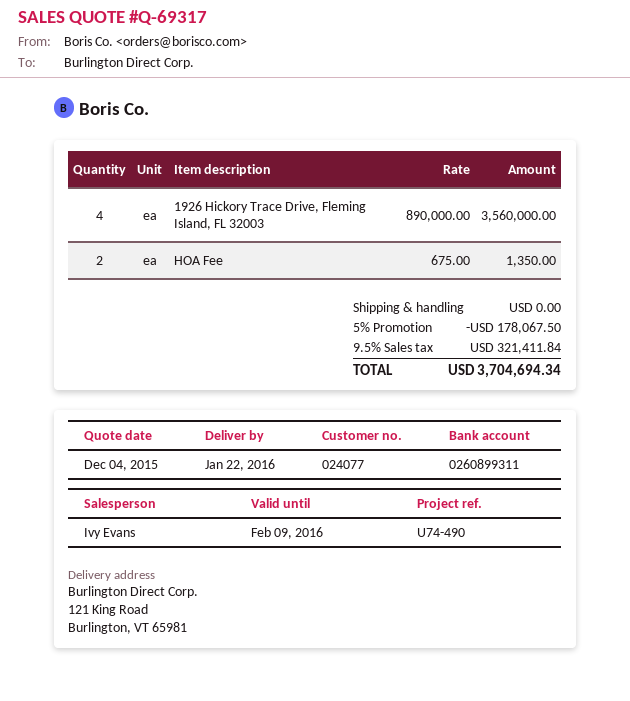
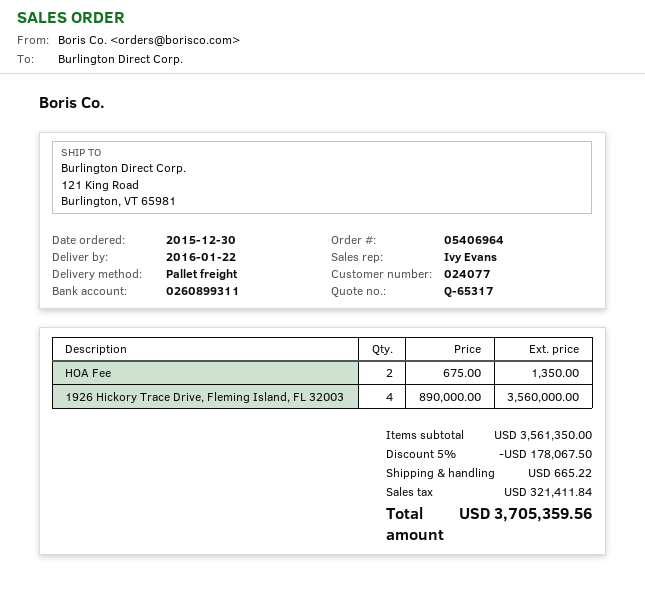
quote number: Q-69317 -> Q-65317
shipping: 0.00 -> 665.22
total: 3704694.34 -> 3705359.56

